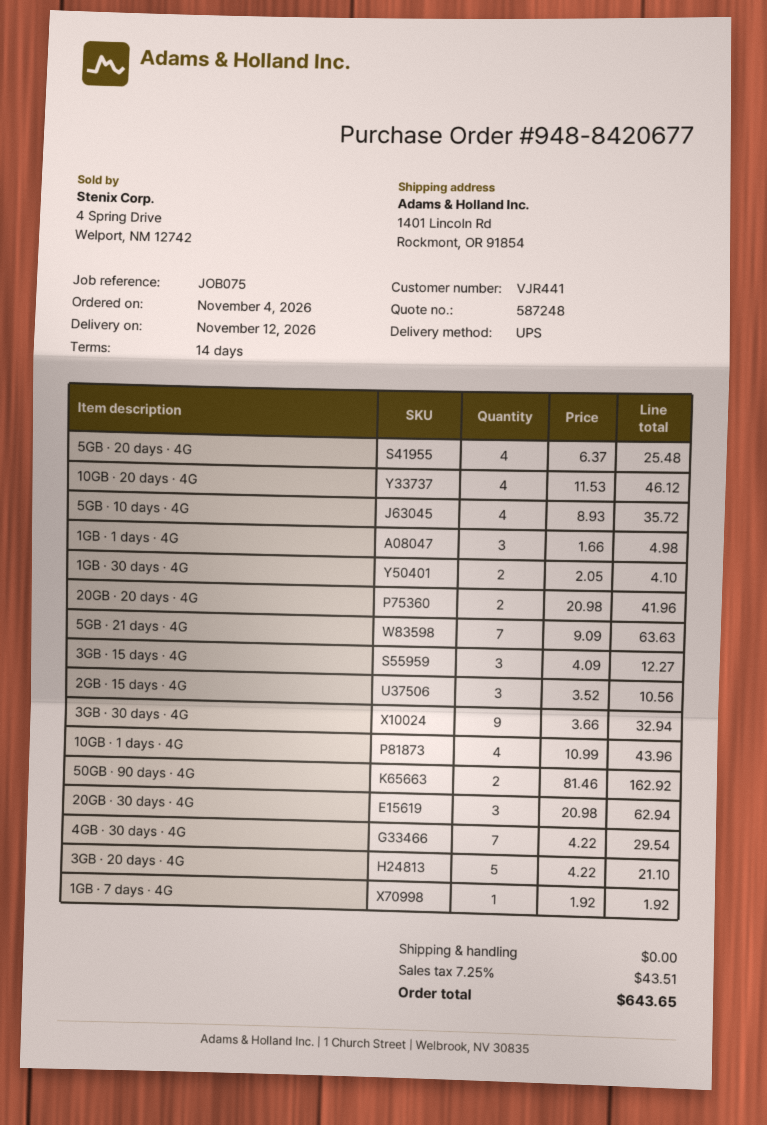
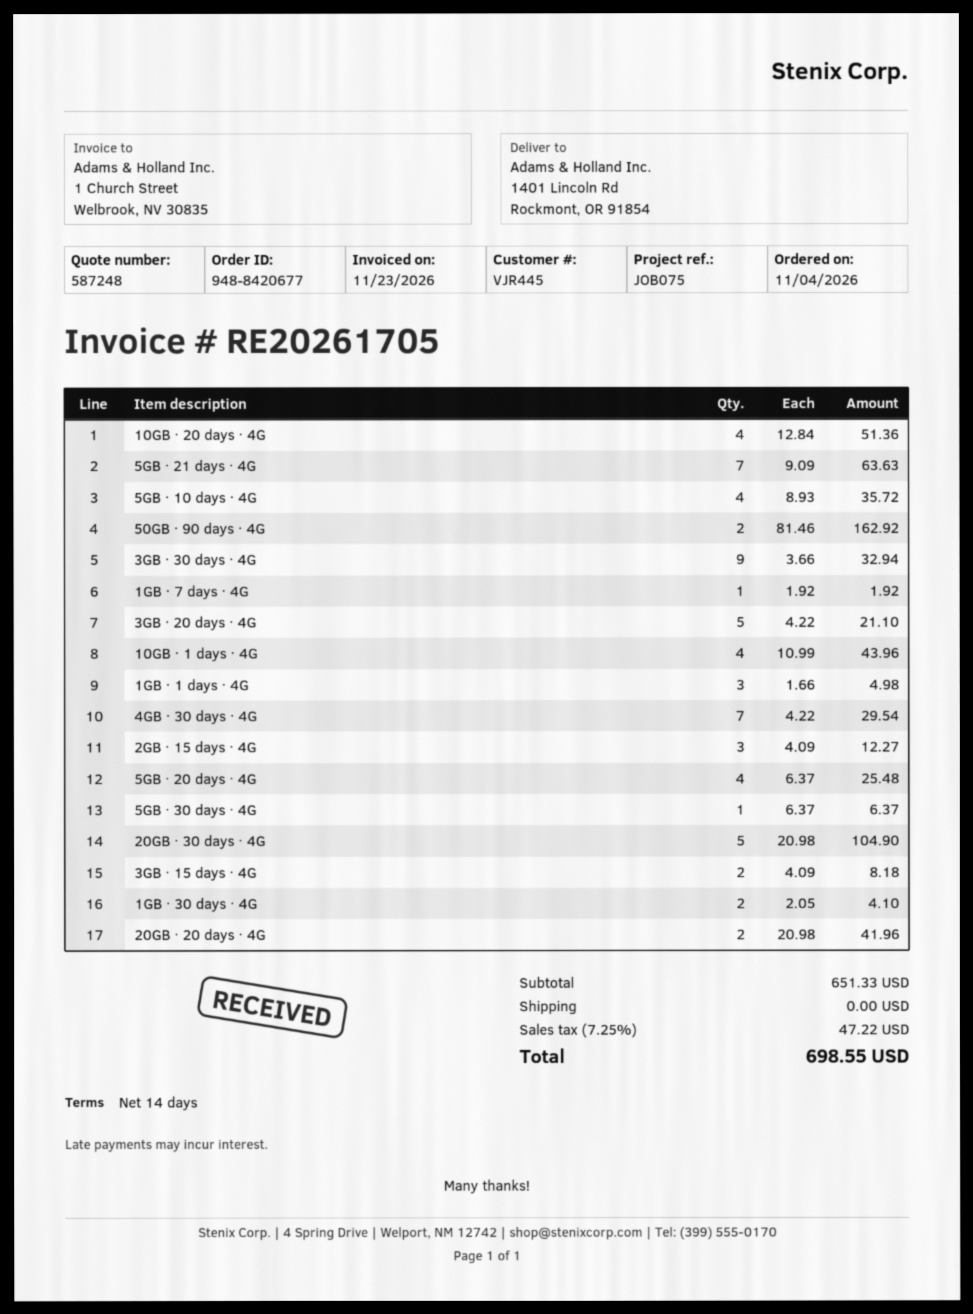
customer number: VJR441 -> VJR445
10GB · 20 days · 4G: 4 x 11.53 = 46.12 -> 4 x 12.84 = 51.36
3GB · 15 days · 4G: 3 x 4.09 = 12.27 -> 2 x 4.09 = 8.18
2GB · 15 days · 4G: 3 x 3.52 = 10.56 -> 3 x 4.09 = 12.27
20GB · 30 days · 4G: 3 x 20.98 = 62.94 -> 5 x 20.98 = 104.90
5GB · 30 days · 4G: none -> 1 x 6.37 = 6.37
tax: 7.25% = 43.51 -> 7.25% = 47.22
total: 643.65 -> 698.55

